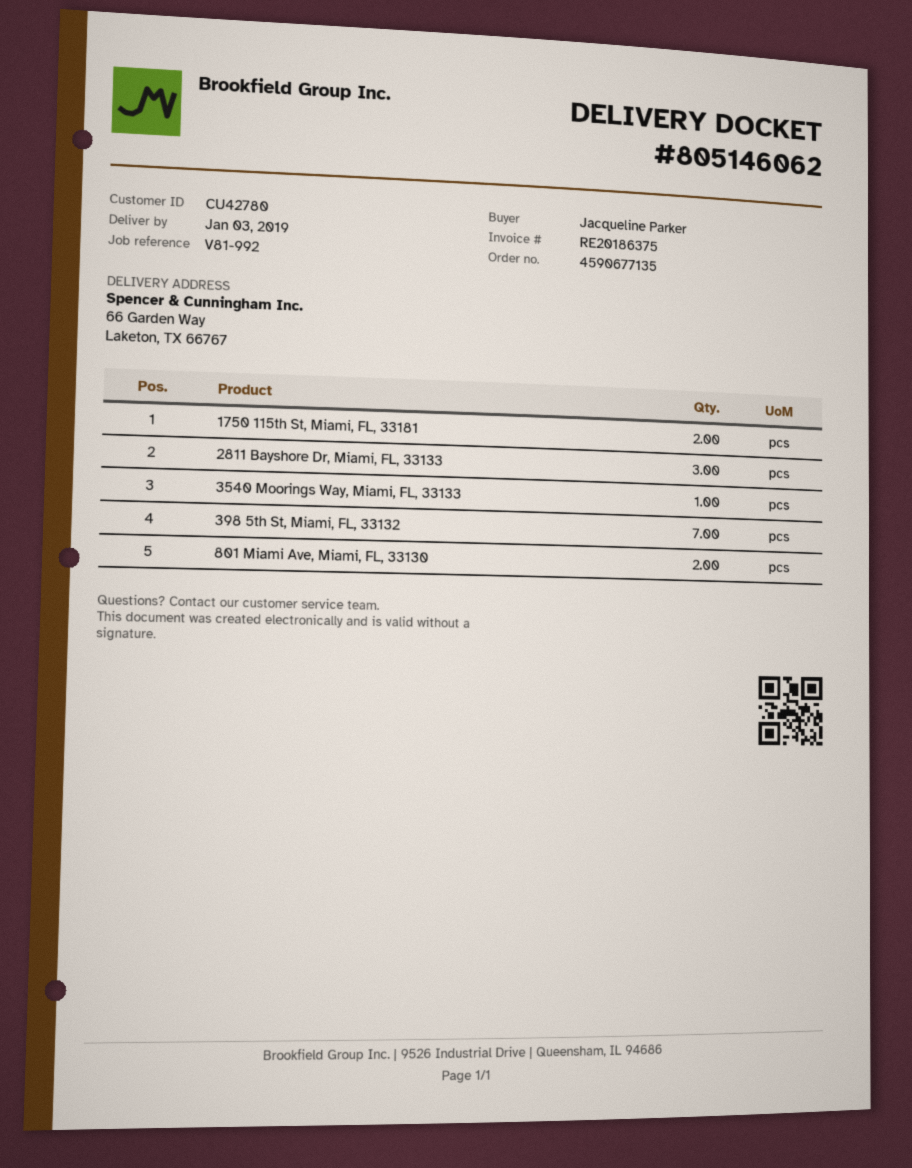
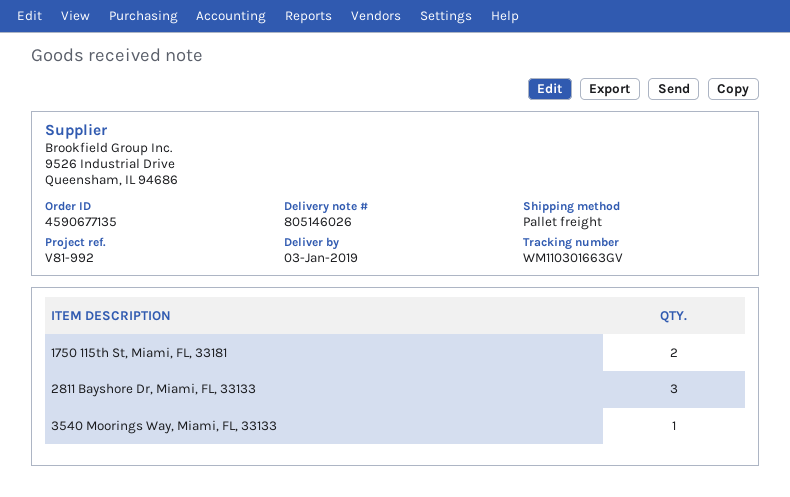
delivery note number: 805146062 -> 805146026
398 5th St, Miami, FL, 33132: 7 -> none
801 Miami Ave, Miami, FL, 33130: 2 -> none

